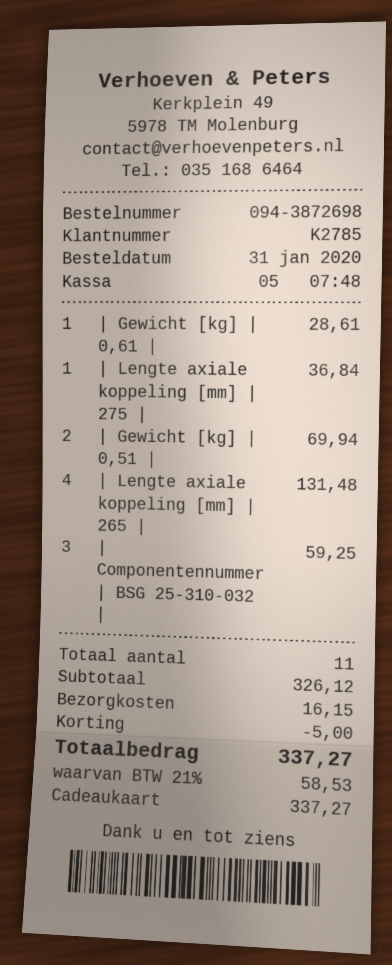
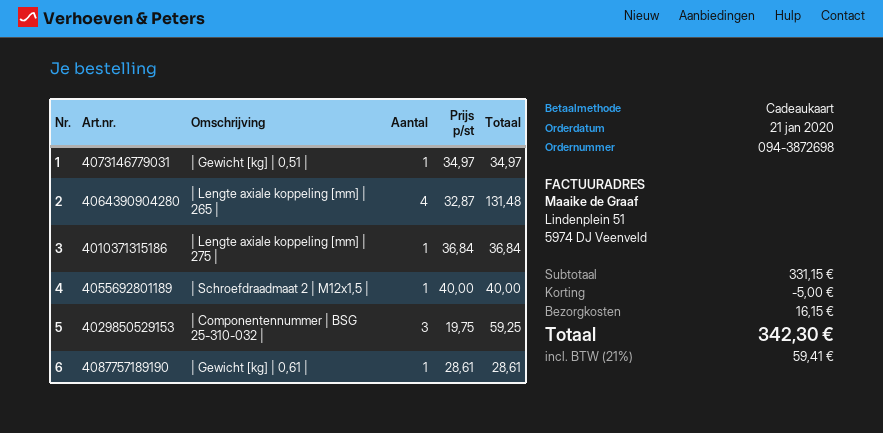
order date: 2020-01-31 -> 2020-01-21
| Gewicht [kg] | 0,51 |: 2 for 69.94 -> 1 for 34.97
| Schroefdraadmaat 2 | M12x1,5 |: none -> 1 for 40.00
subtotal: 326.12 -> 331.15
tax: 21% = 58.53 -> 21% = 59.41
total: 337.27 -> 342.30

